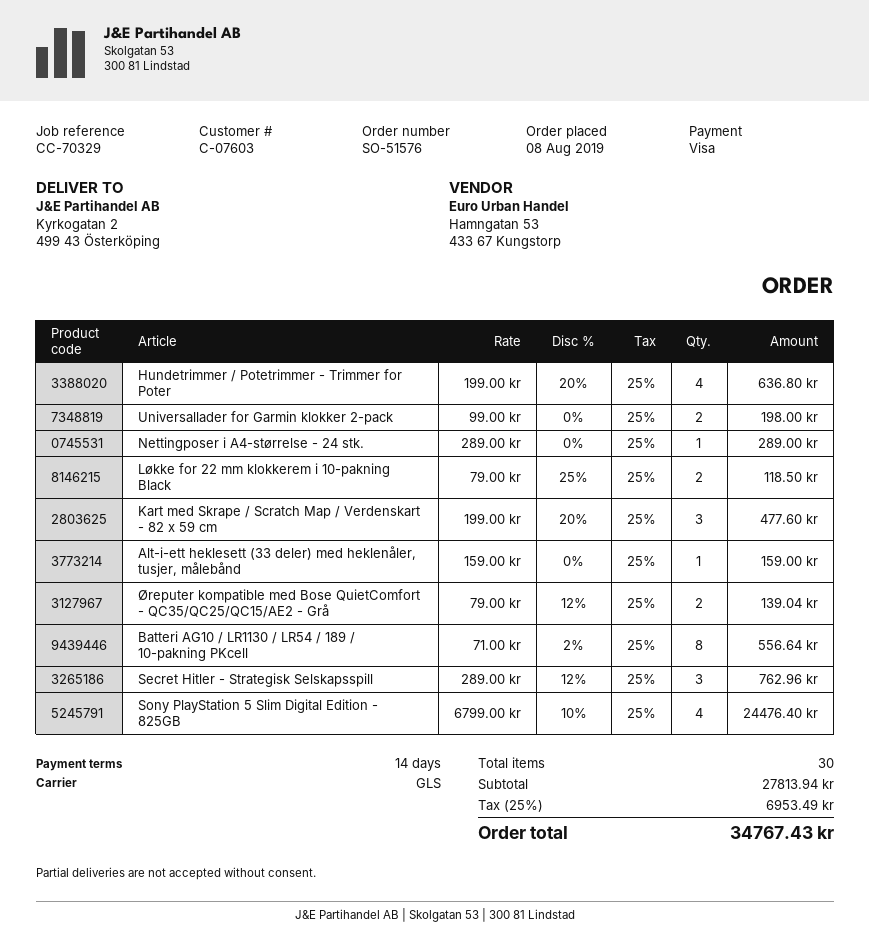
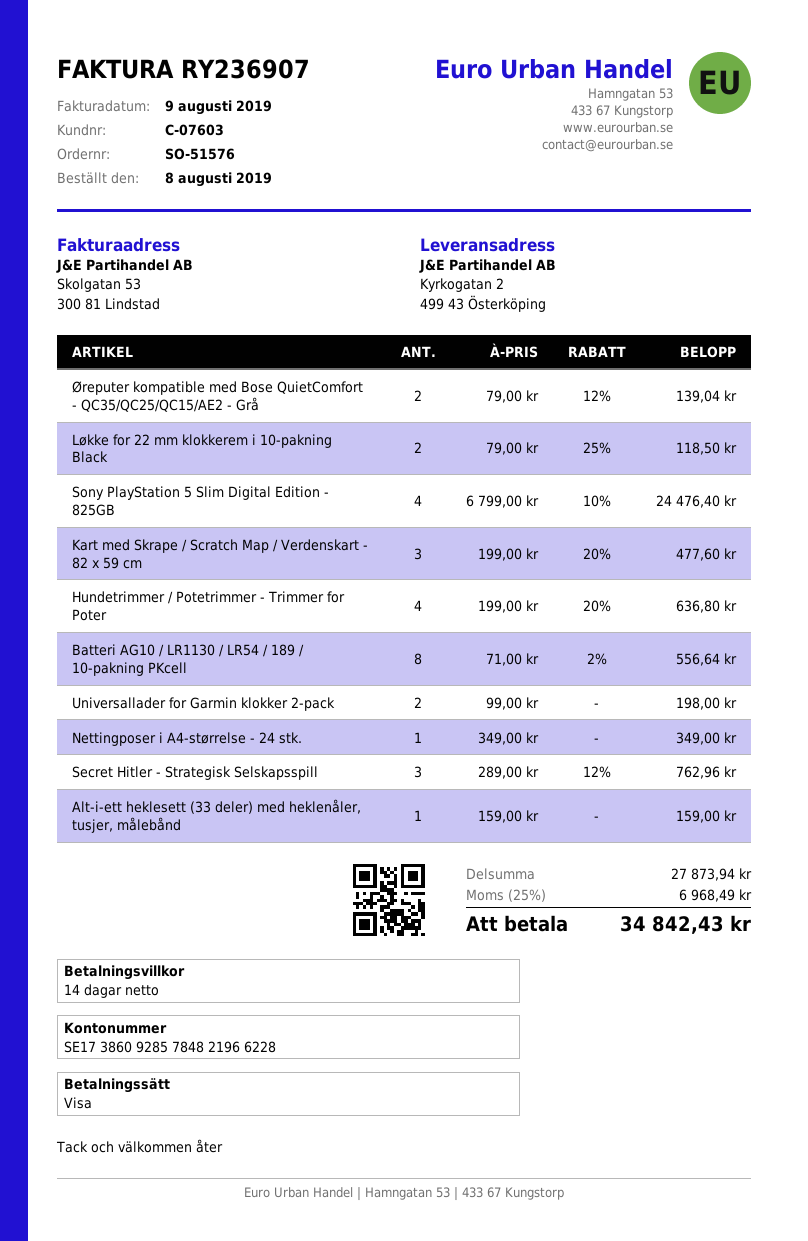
Nettingposer i A4-størrelse - 24 stk.: 1 x 289.00 = 289.00 -> 1 x 349.00 = 349.00
subtotal: 27813.94 -> 27873.94
tax: 25% = 6953.49 -> 25% = 6968.49
total: 34767.43 -> 34842.43

